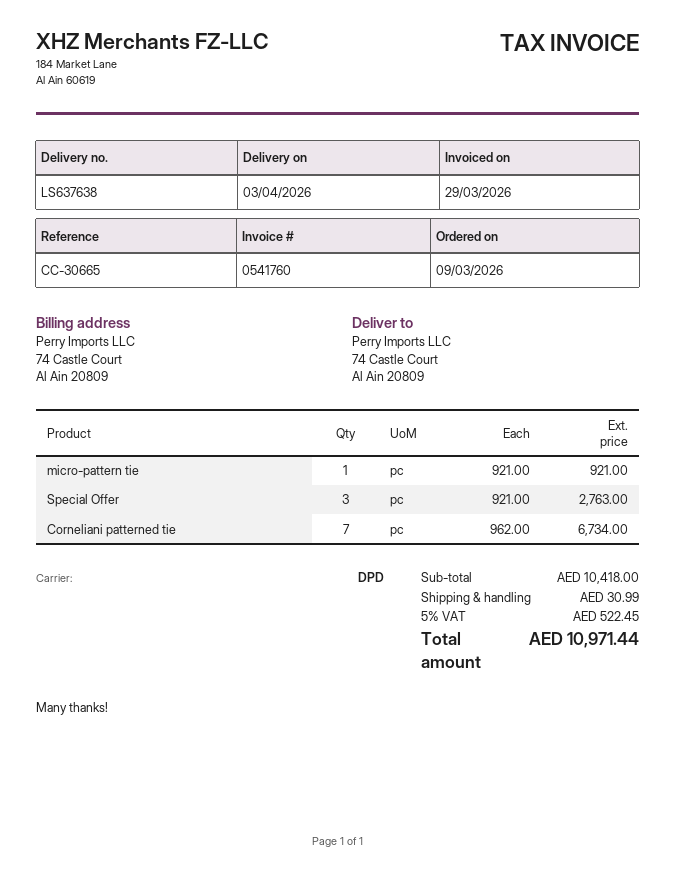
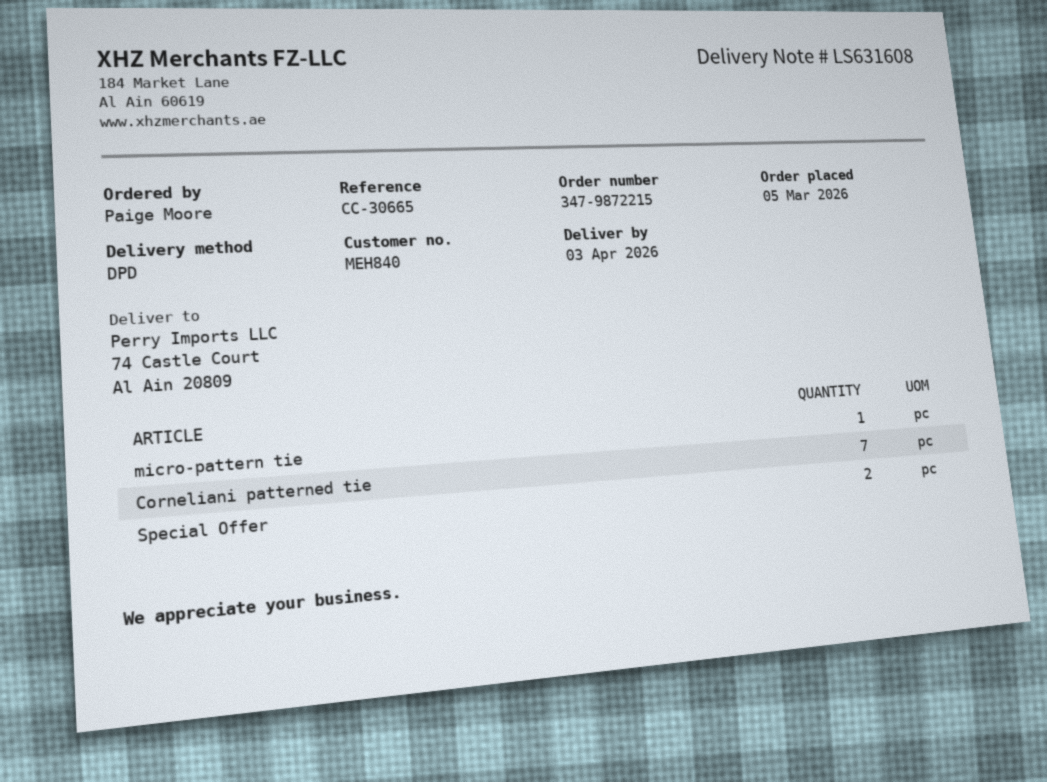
order date: 2026-03-09 -> 2026-03-05
delivery note number: LS637638 -> LS631608
Special Offer: 3 -> 2

